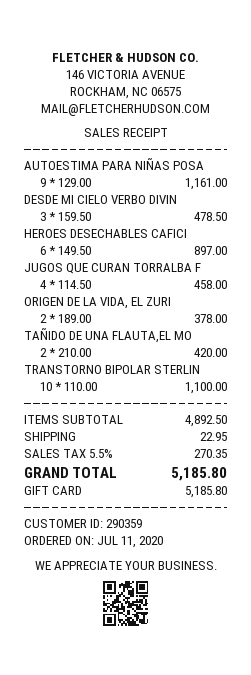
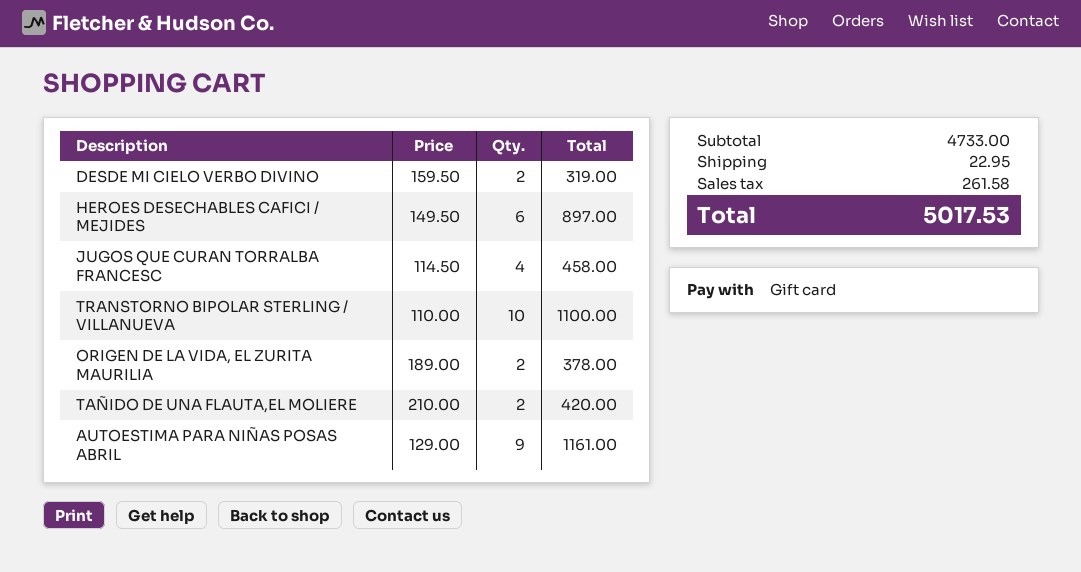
DESDE MI CIELO VERBO DIVIN: 3 x 159.50 = 478.50 -> 2 x 159.50 = 319.00
subtotal: 4892.50 -> 4733.00
tax: 270.35 -> 261.58
total: 5185.80 -> 5017.53

